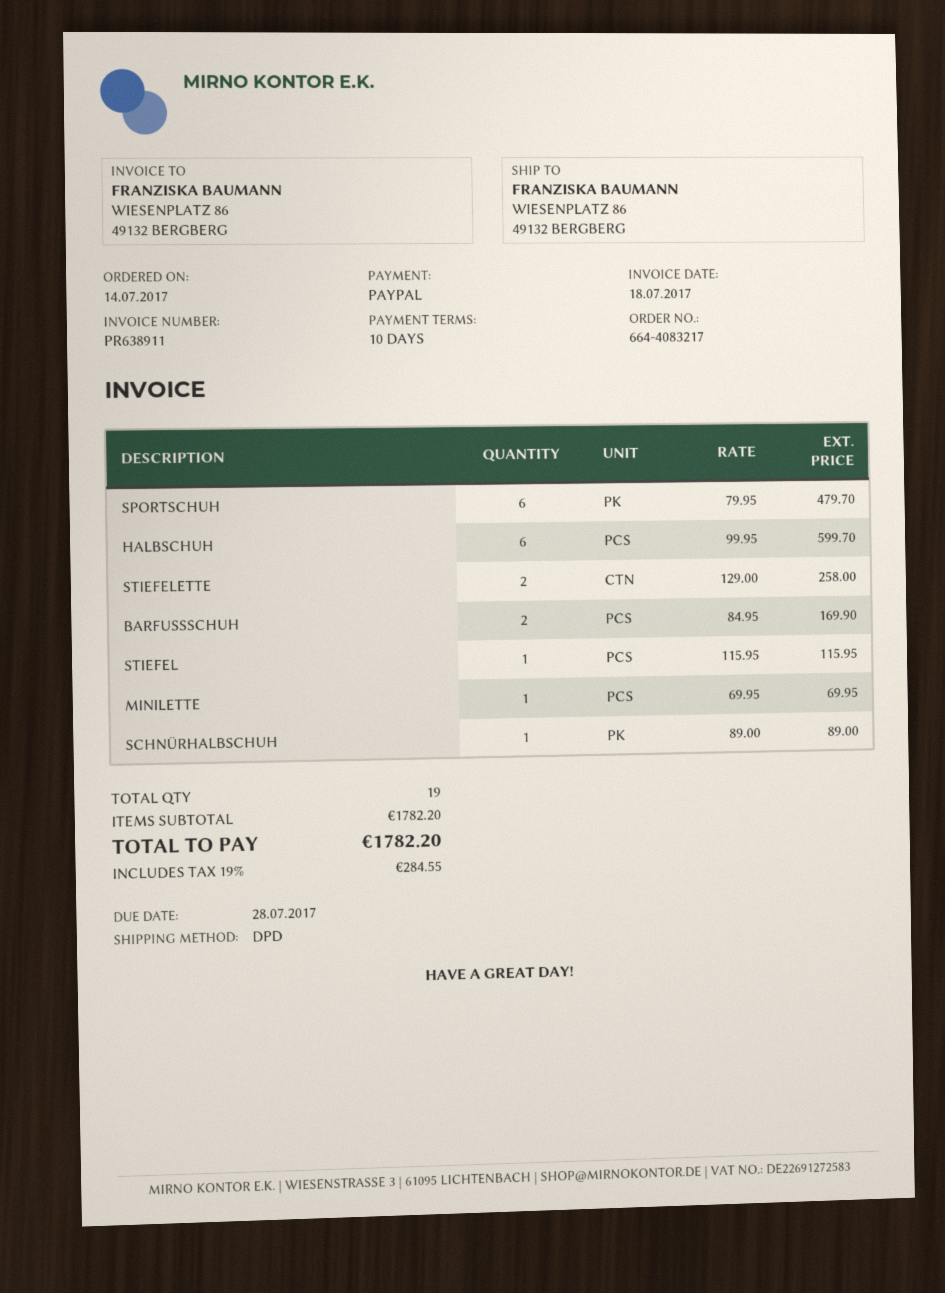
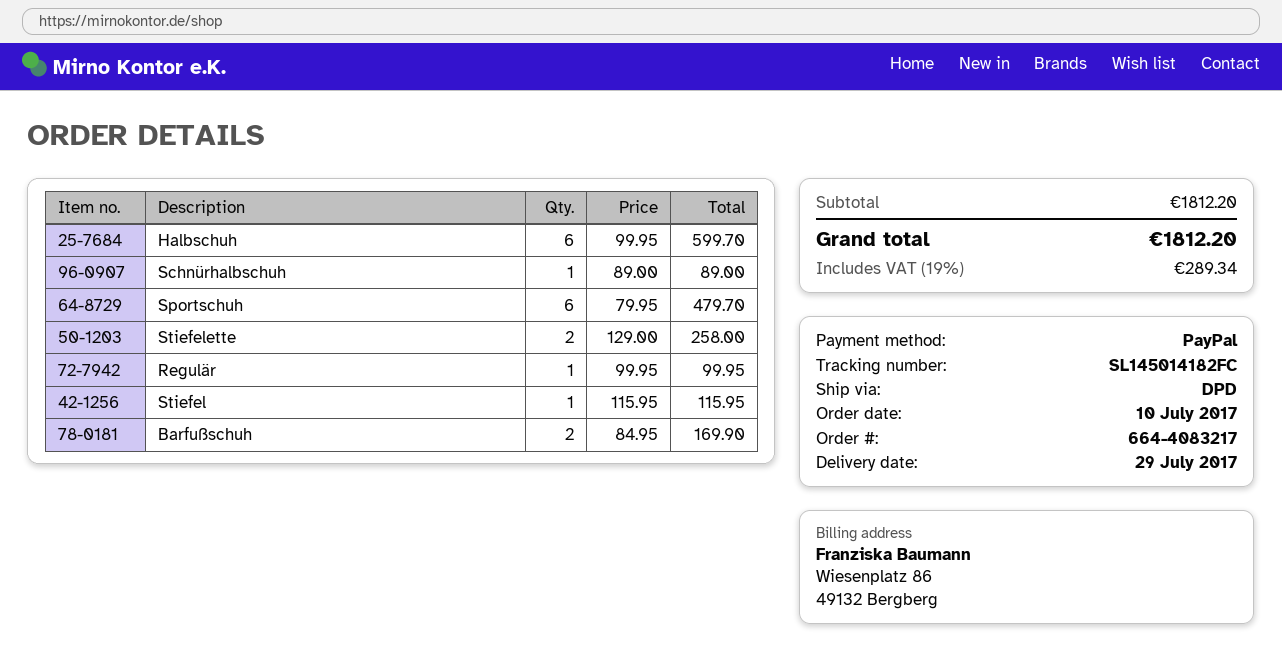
order date: 2017-07-14 -> 2017-07-10
MINILETTE: 1 x 69.95 = 69.95 -> none
Regulär: none -> 1 x 99.95 = 99.95
subtotal: 1782.20 -> 1812.20
tax: 19% = 284.55 -> 19% = 289.34
total: 1782.20 -> 1812.20

